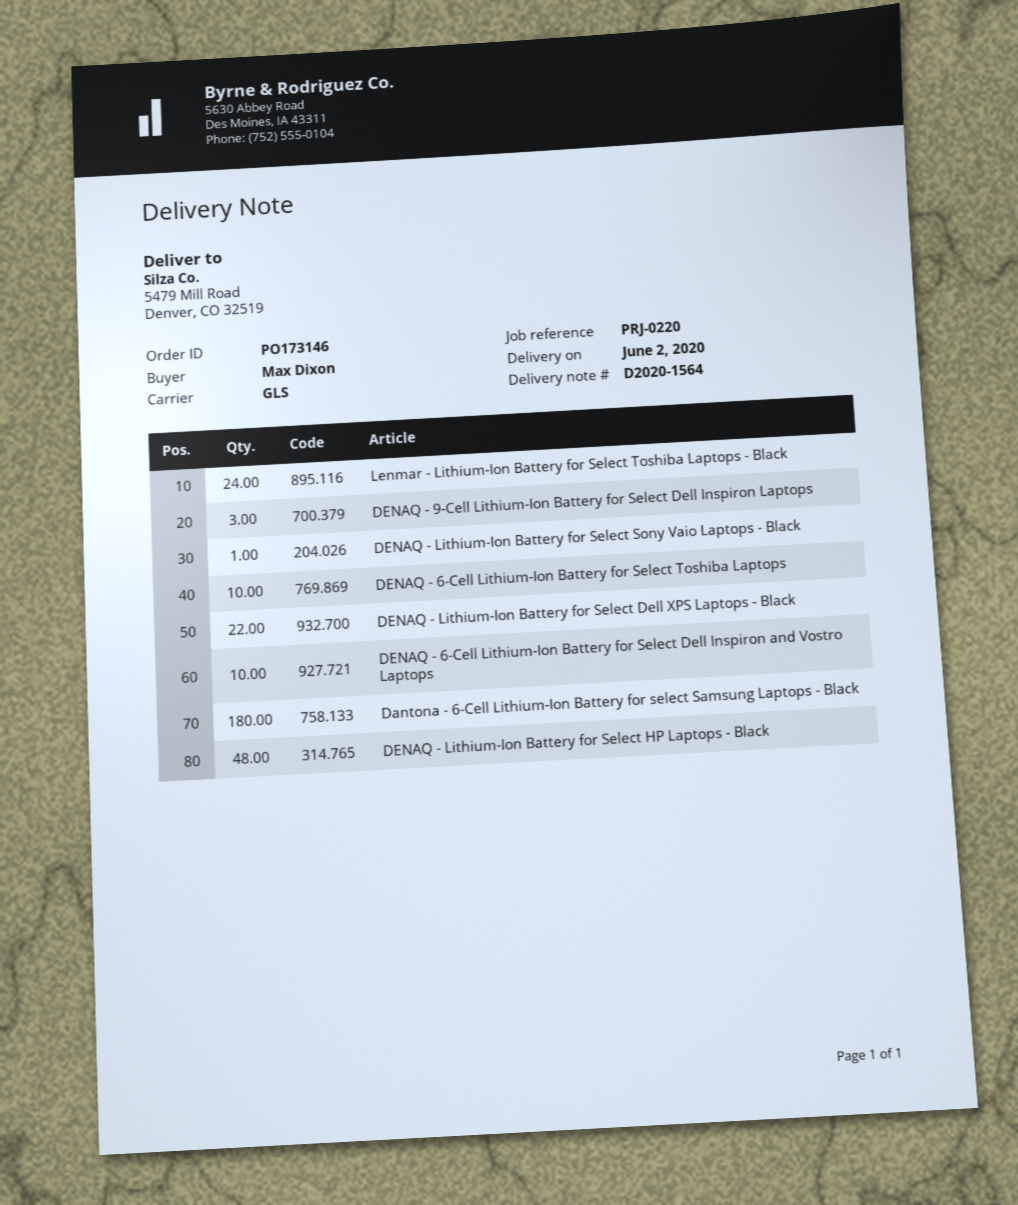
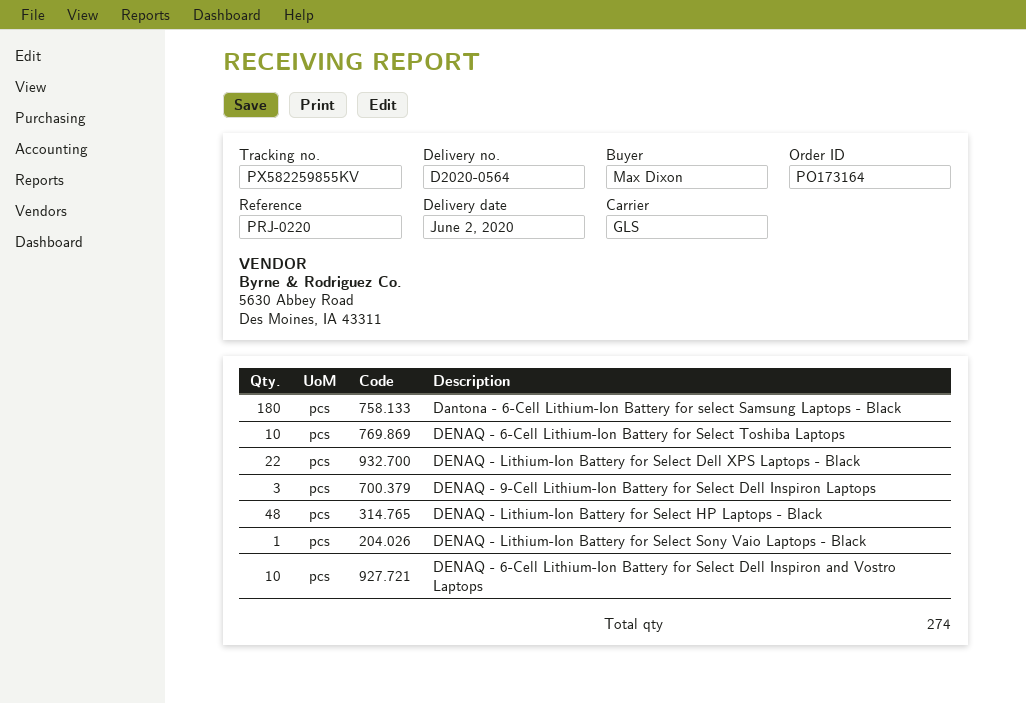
order number: PO173146 -> PO173164
delivery note number: D2020-1564 -> D2020-0564
Lenmar - Lithium-Ion Battery for Select Toshiba Laptops - Black: 24 -> none

